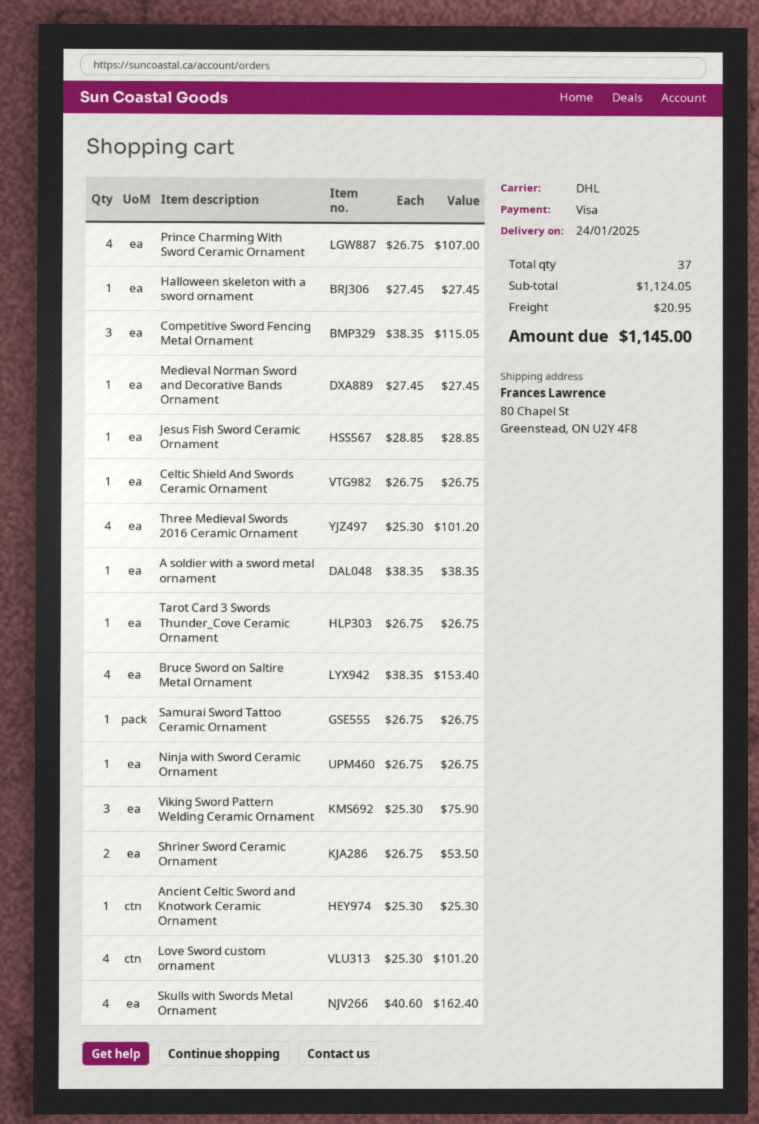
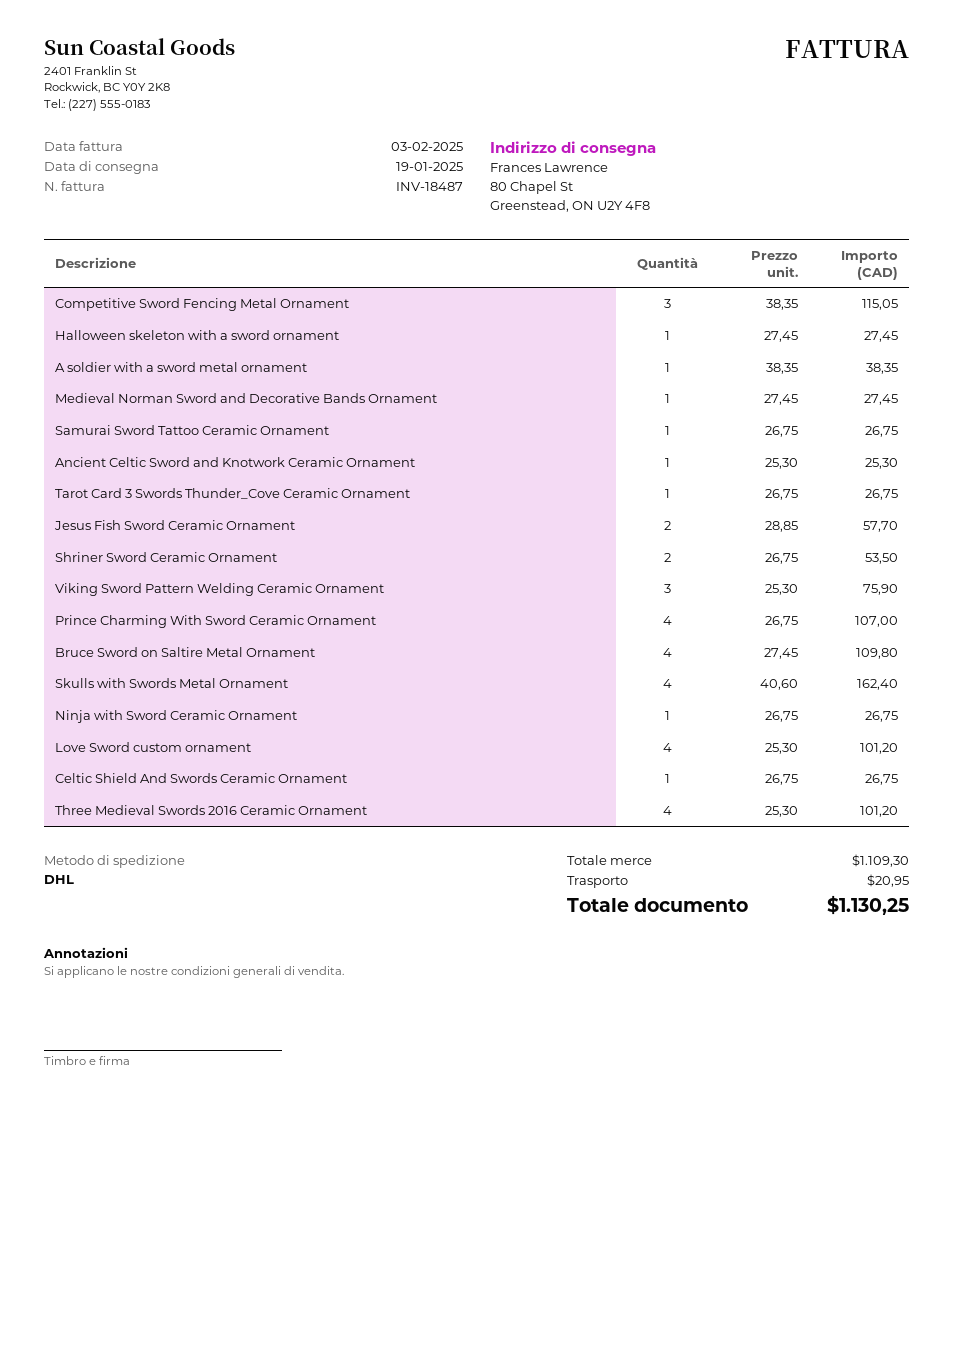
delivery date: 2025-01-24 -> 2025-01-19
Jesus Fish Sword Ceramic Ornament: 1 x 28.85 = 28.85 -> 2 x 28.85 = 57.70
Bruce Sword on Saltire Metal Ornament: 4 x 38.35 = 153.40 -> 4 x 27.45 = 109.80
subtotal: 1124.05 -> 1109.30
total: 1145.00 -> 1130.25

